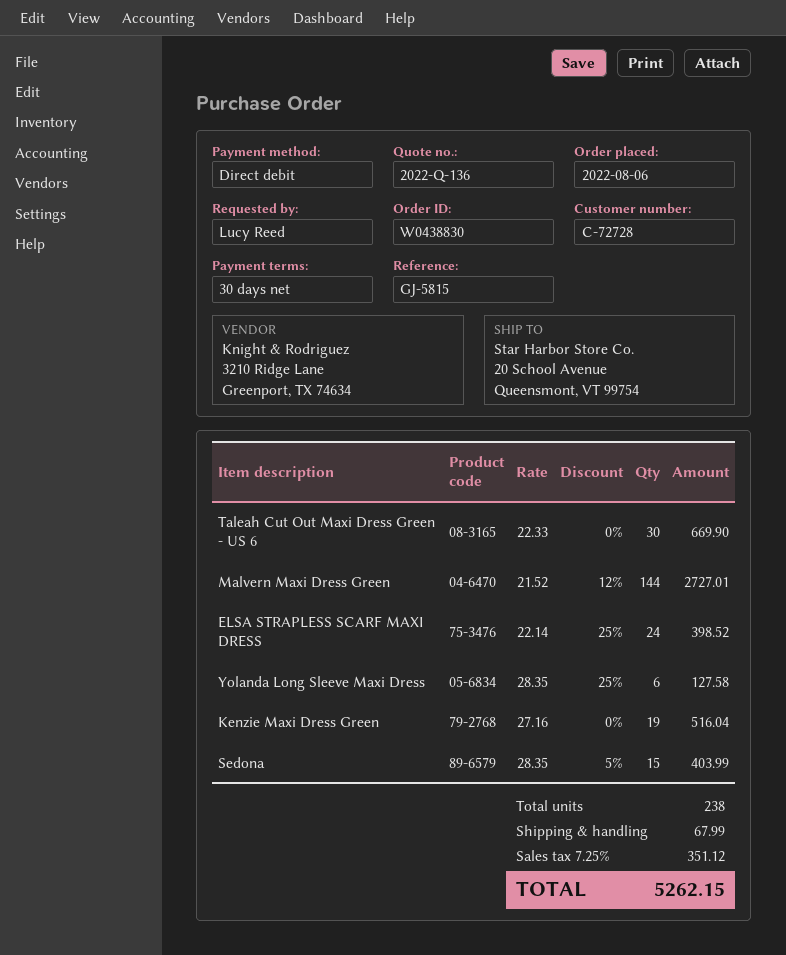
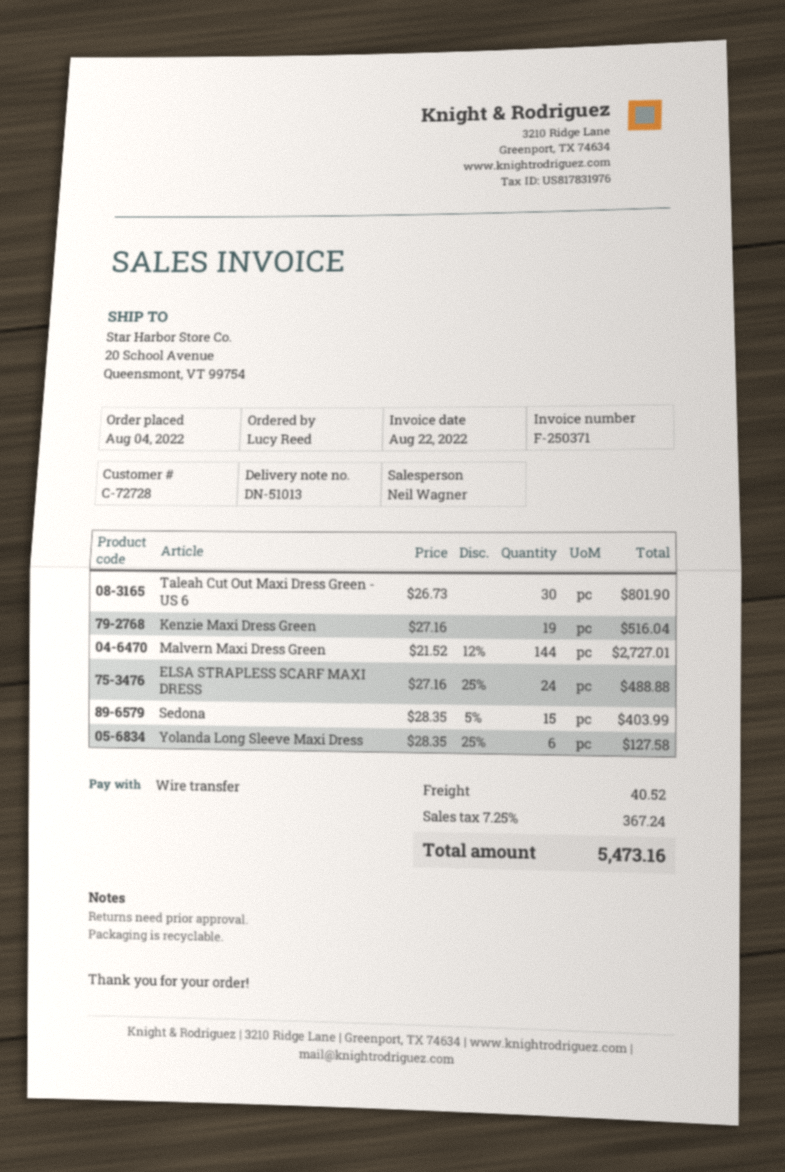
order date: 2022-08-06 -> 2022-08-04
payment method: direct debit -> bank transfer
Taleah Cut Out Maxi Dress Green - US 6: 30 x 22.33 = 669.90 -> 30 x 26.73 = 801.90
ELSA STRAPLESS SCARF MAXI DRESS: 24 x 22.14 - 25% = 398.52 -> 24 x 27.16 - 25% = 488.88
shipping: 67.99 -> 40.52
tax: 7.25% = 351.12 -> 7.25% = 367.24
total: 5262.15 -> 5473.16

